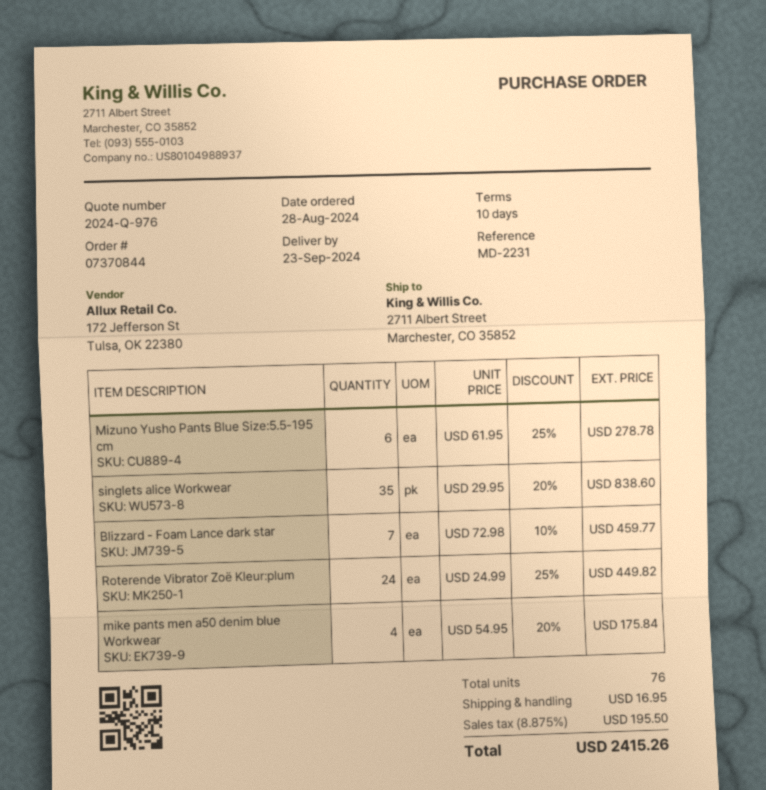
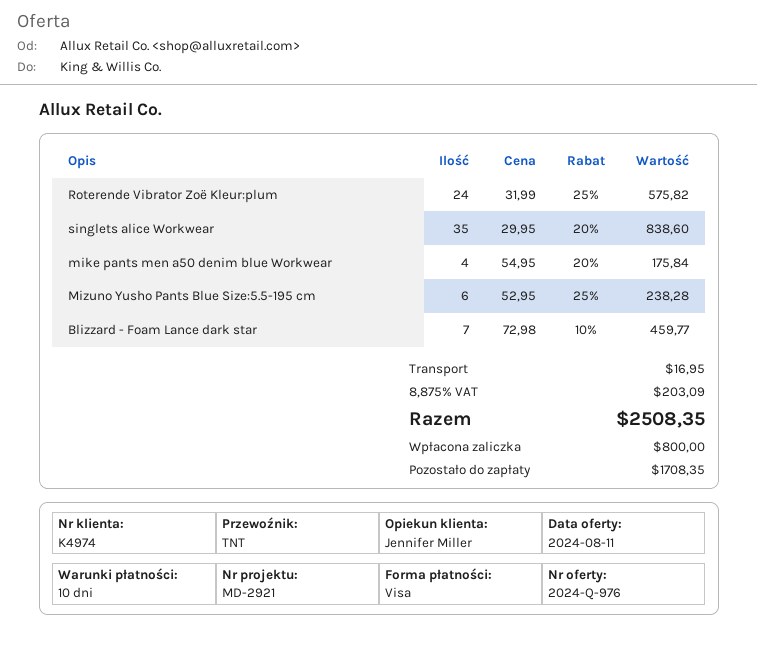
reference: MD-2231 -> MD-2921
Mizuno Yusho Pants Blue Size:5.5-195 cm: 6 x 61.95 - 25% = 278.78 -> 6 x 52.95 - 25% = 238.28
Roterende Vibrator Zoë Kleur:plum: 24 x 24.99 - 25% = 449.82 -> 24 x 31.99 - 25% = 575.82
tax: 8.875% = 195.50 -> 8.875% = 203.09
total: 2415.26 -> 2508.35

